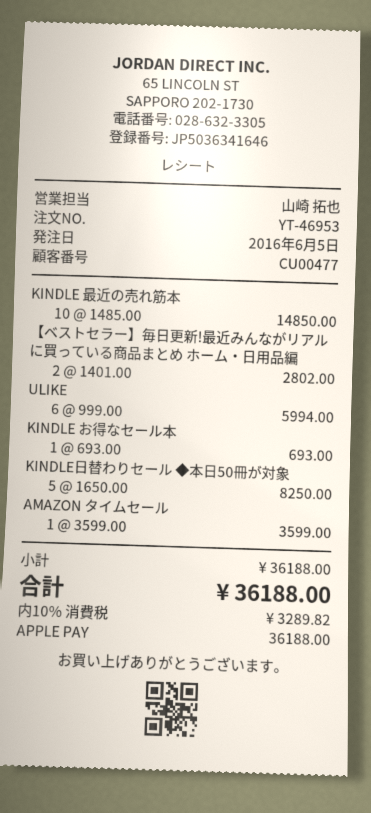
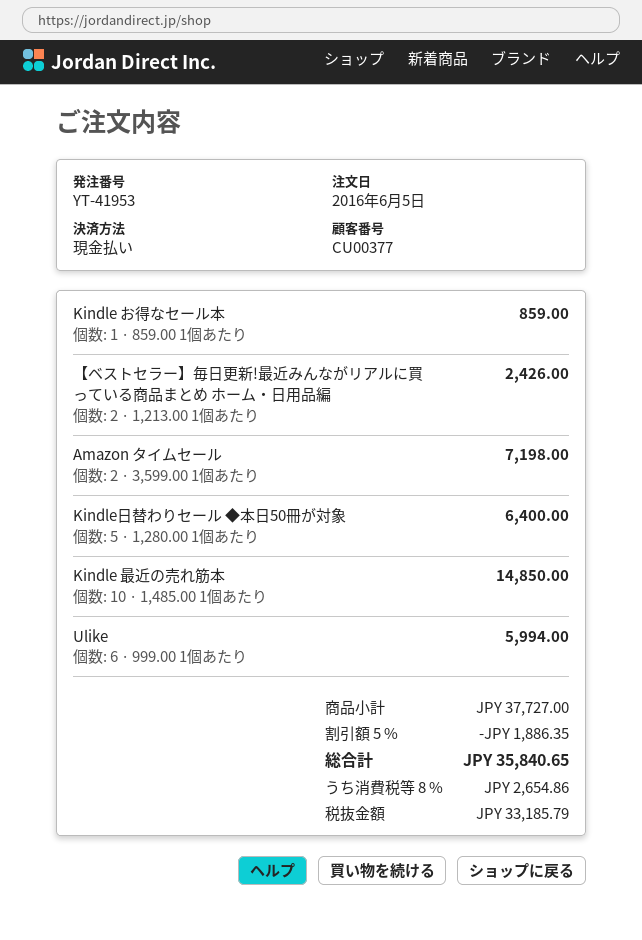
order number: YT-46953 -> YT-41953
customer number: CU00477 -> CU00377
payment method: Apple Pay -> cash
【ベストセラー】毎日更新!最近みんながリアルに買っている商品まとめ ホーム・日用品編: 2 x 1401.00 = 2802.00 -> 2 x 1213.00 = 2426.00
KINDLE お得なセール本: 1 x 693.00 = 693.00 -> 1 x 859.00 = 859.00
KINDLE日替わりセール ◆本日50冊が対象: 5 x 1650.00 = 8250.00 -> 5 x 1280.00 = 6400.00
AMAZON タイムセール: 1 x 3599.00 = 3599.00 -> 2 x 3599.00 = 7198.00
subtotal: 36188.00 -> 37727.00
discount: none -> 5% = 1886.35
tax: 10% = 3289.82 -> 8% = 2654.86
total: 36188.00 -> 35840.65

